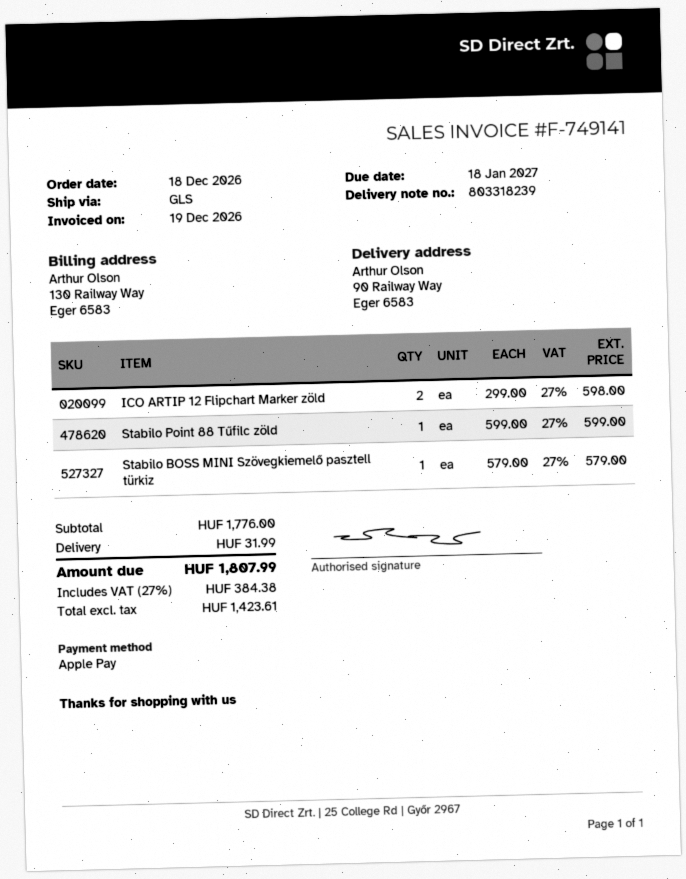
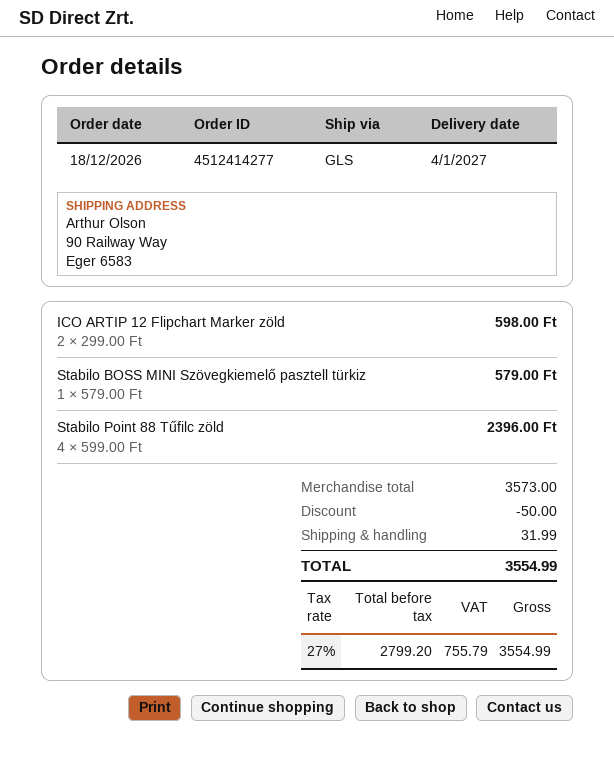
Stabilo Point 88 Tűfilc zöld: 1 x 599.00 = 599.00 -> 4 x 599.00 = 2396.00
subtotal: 1776.00 -> 3573.00
discount: none -> 50.00
net: 1423.61 -> 2799.20
tax: 27% = 384.38 -> 27% = 755.79
total: 1807.99 -> 3554.99

